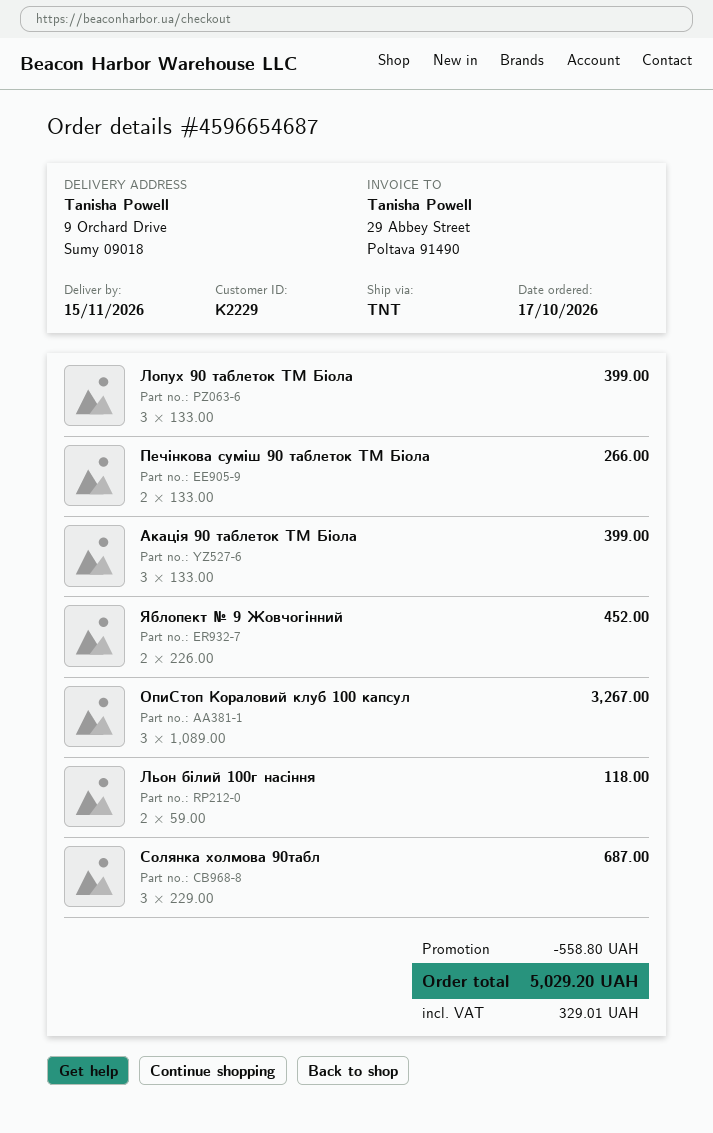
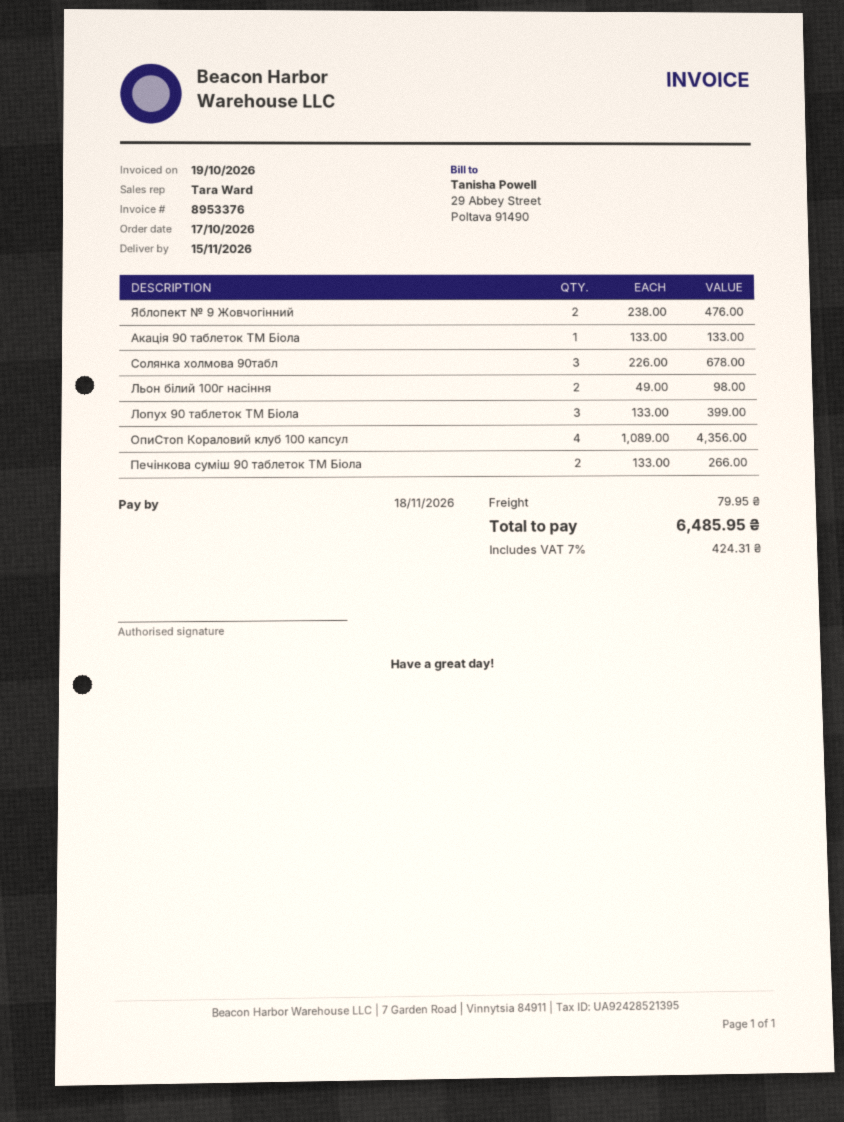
Акація 90 таблеток ТМ Біола: 3 x 133.00 = 399.00 -> 1 x 133.00 = 133.00
Яблопект № 9 Жовчогінний: 2 x 226.00 = 452.00 -> 2 x 238.00 = 476.00
ОпиСтоп Кораловий клуб 100 капсул: 3 x 1089.00 = 3267.00 -> 4 x 1089.00 = 4356.00
Льон білий 100г насіння: 2 x 59.00 = 118.00 -> 2 x 49.00 = 98.00
Солянка холмова 90табл: 3 x 229.00 = 687.00 -> 3 x 226.00 = 678.00
discount: 558.80 -> none
shipping: none -> 79.95
tax: 329.01 -> 424.31
total: 5029.20 -> 6485.95

